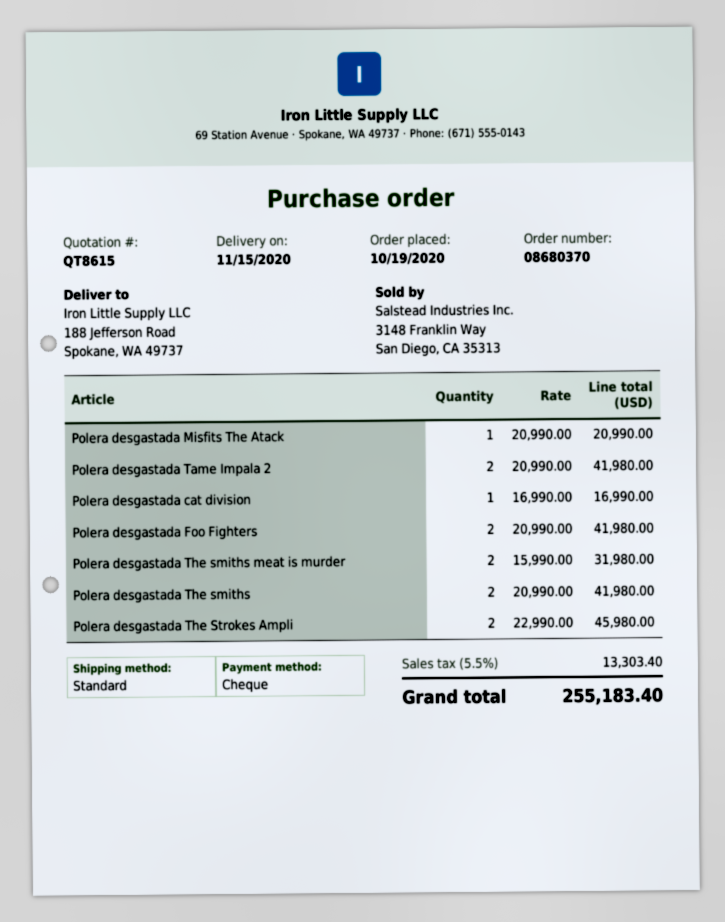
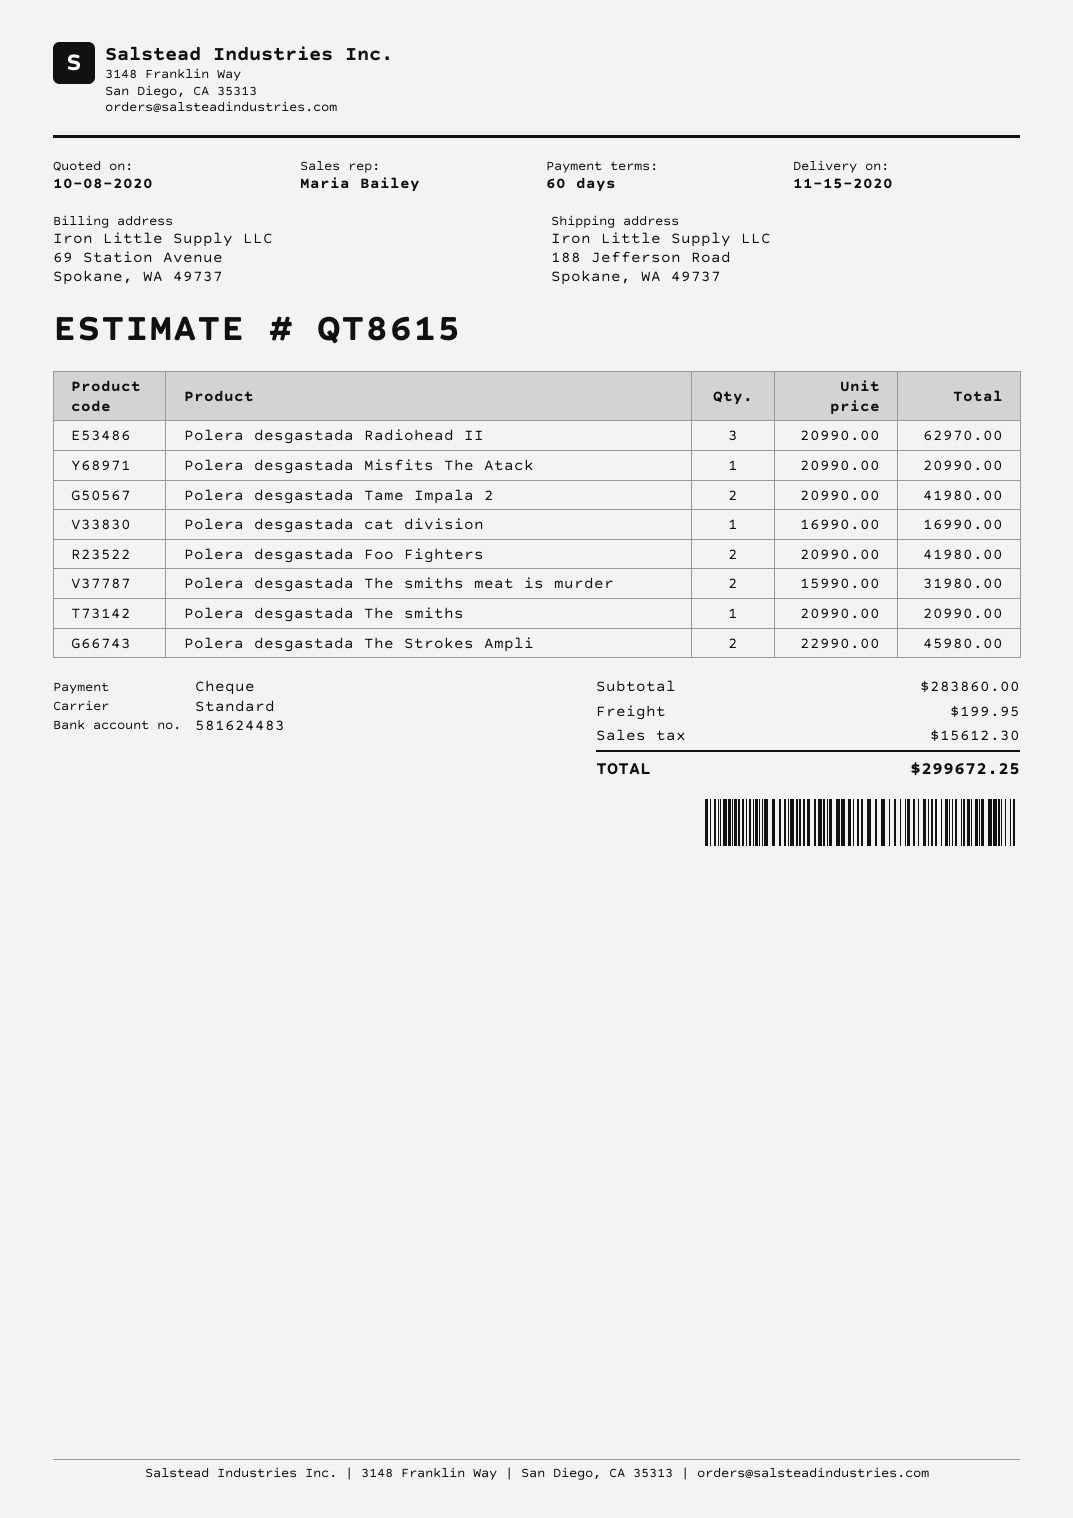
Polera desgastada The smiths: 2 x 20990.00 = 41980.00 -> 1 x 20990.00 = 20990.00
Polera desgastada Radiohead II: none -> 3 x 20990.00 = 62970.00
shipping: none -> 199.95
tax: 13303.40 -> 15612.30
total: 255183.40 -> 299672.25

